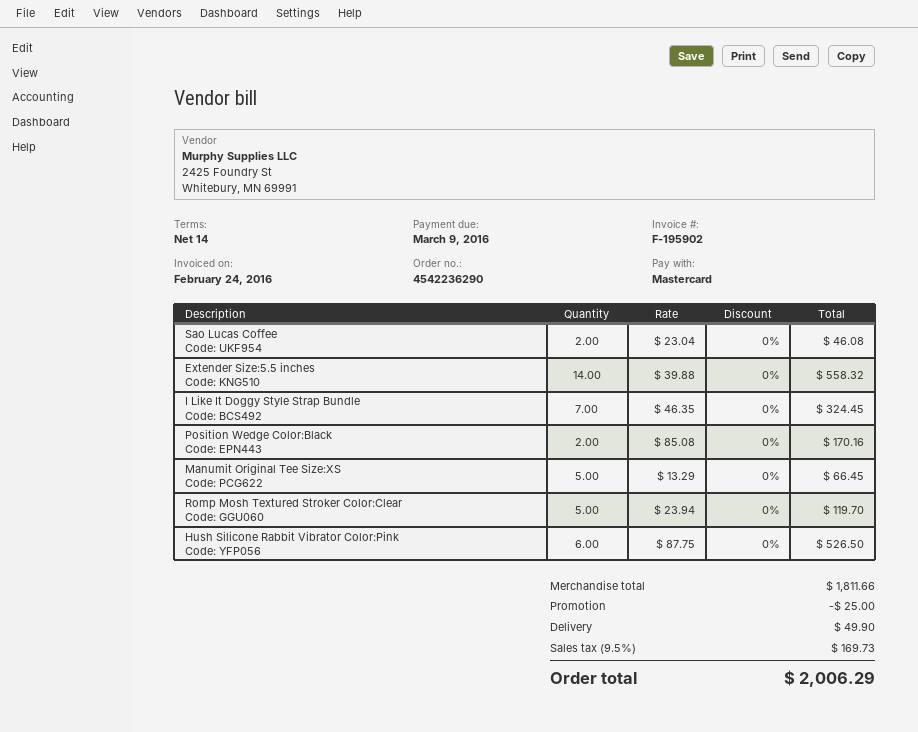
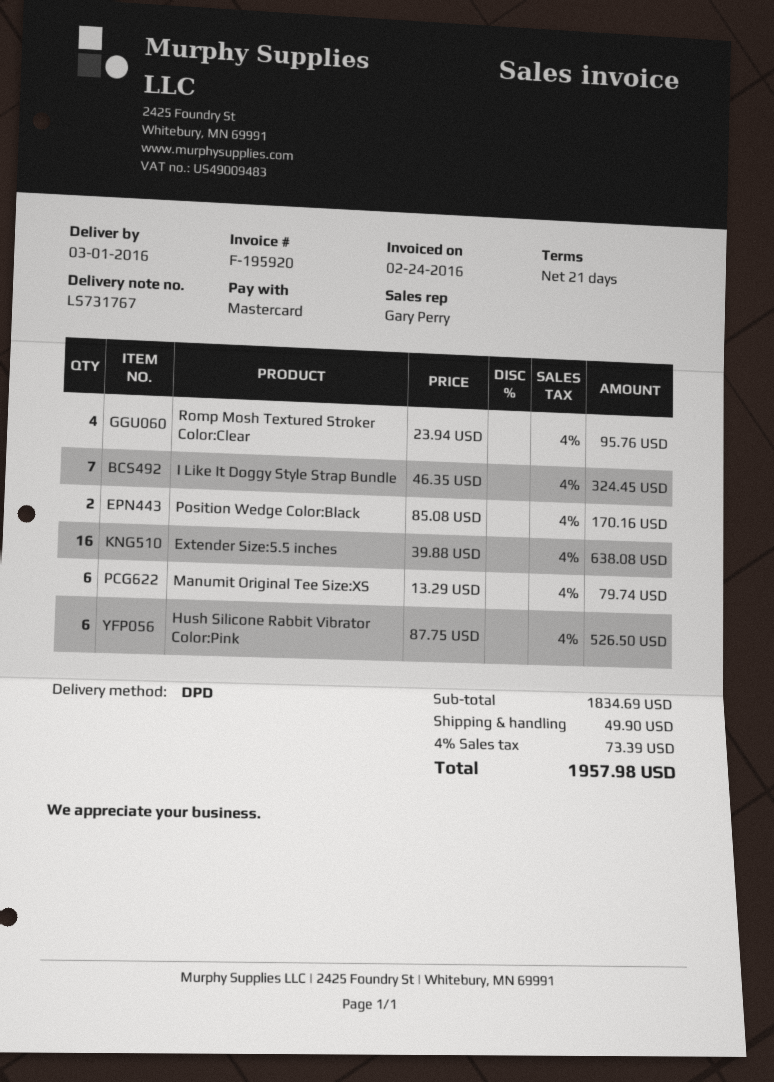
invoice number: F-195902 -> F-195920
payment terms: 14 days -> 21 days
Sao Lucas Coffee: 2 x 23.04 = 46.08 -> none
Extender Size:5.5 inches: 14 x 39.88 = 558.32 -> 16 x 39.88 = 638.08
Manumit Original Tee Size:XS: 5 x 13.29 = 66.45 -> 6 x 13.29 = 79.74
Romp Mosh Textured Stroker Color:Clear: 5 x 23.94 = 119.70 -> 4 x 23.94 = 95.76
subtotal: 1811.66 -> 1834.69
discount: 25.00 -> none
tax: 9.5% = 169.73 -> 4% = 73.39
total: 2006.29 -> 1957.98

